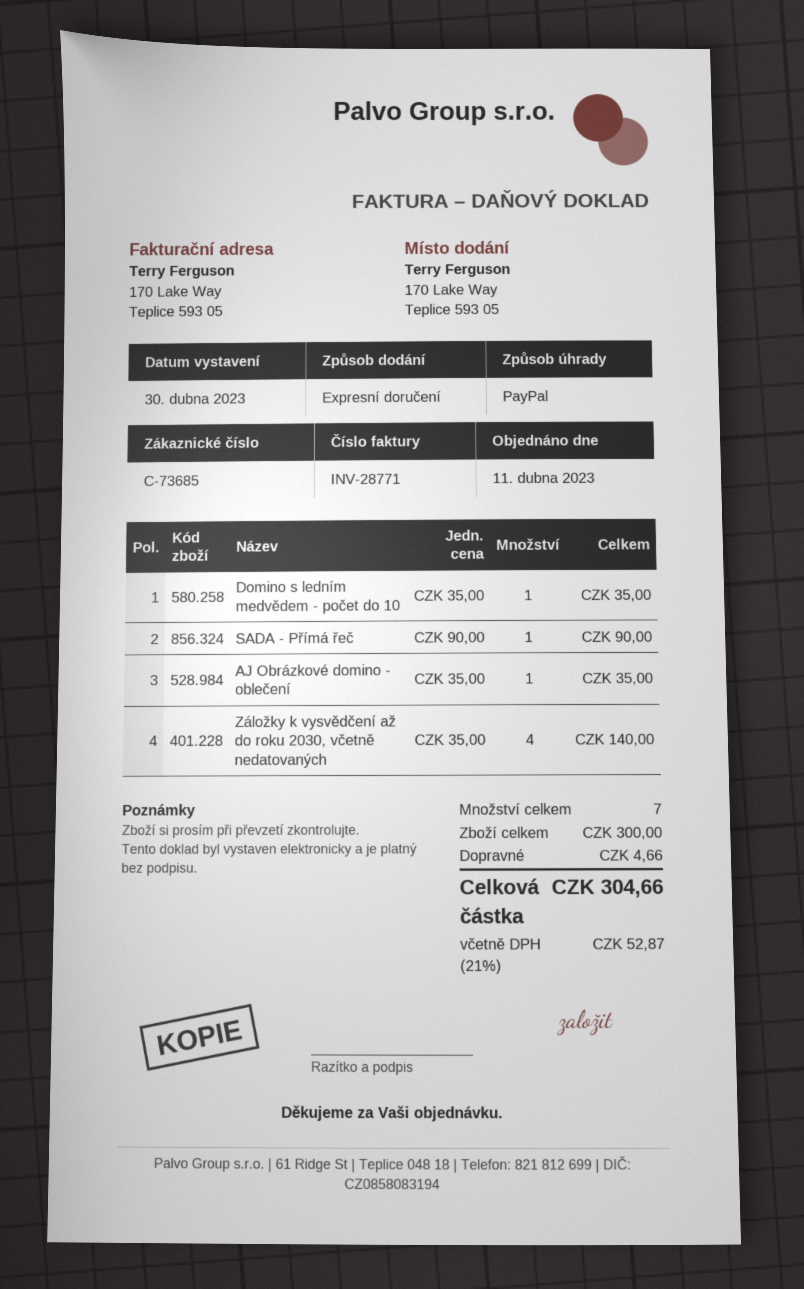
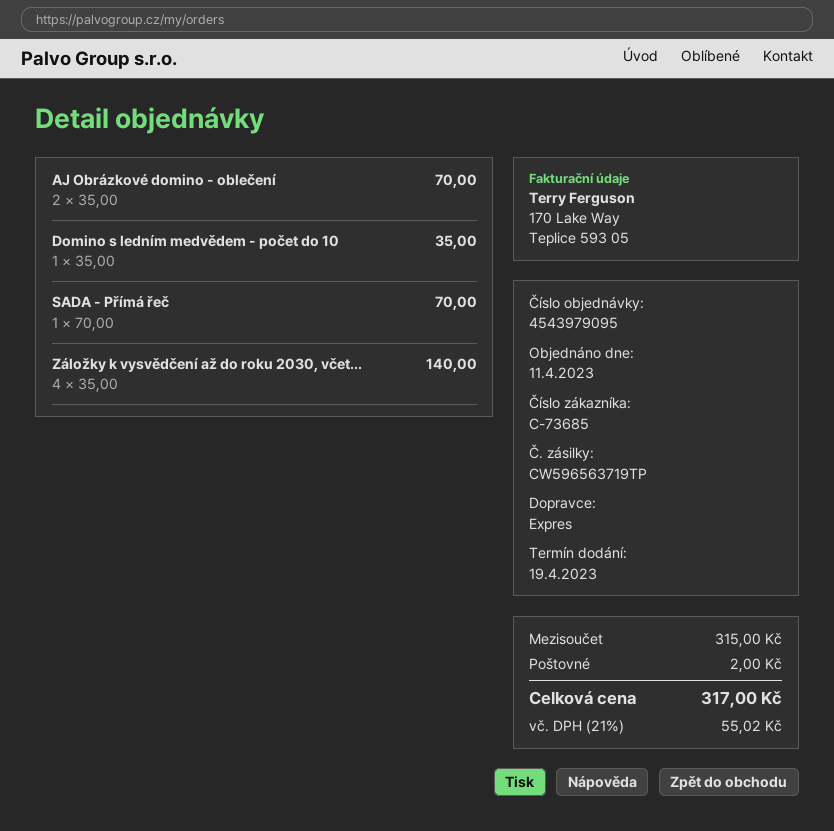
SADA - Přímá řeč: 1 x 90.00 = 90.00 -> 1 x 70.00 = 70.00
AJ Obrázkové domino - oblečení: 1 x 35.00 = 35.00 -> 2 x 35.00 = 70.00
subtotal: 300.00 -> 315.00
shipping: 4.66 -> 2.00
tax: 21% = 52.87 -> 21% = 55.02
total: 304.66 -> 317.00

